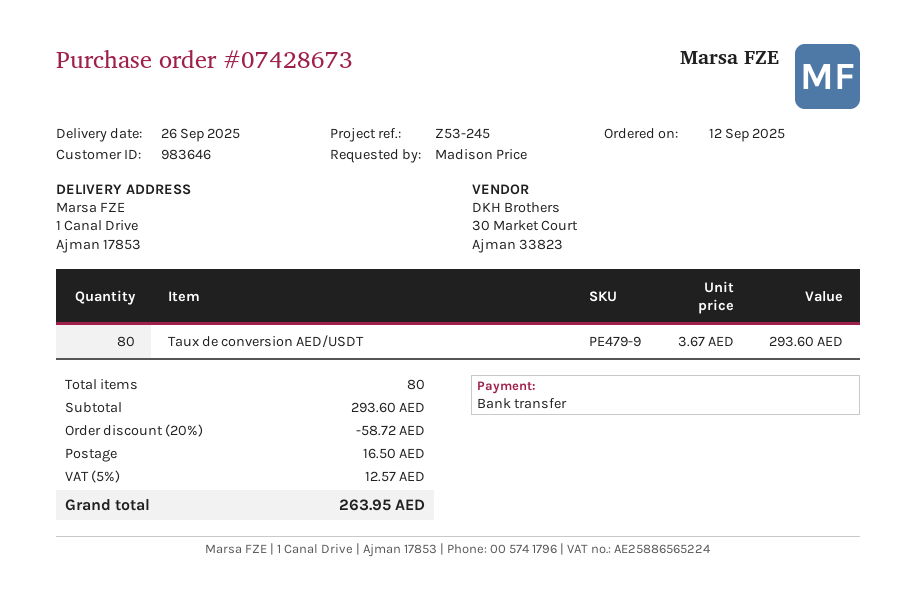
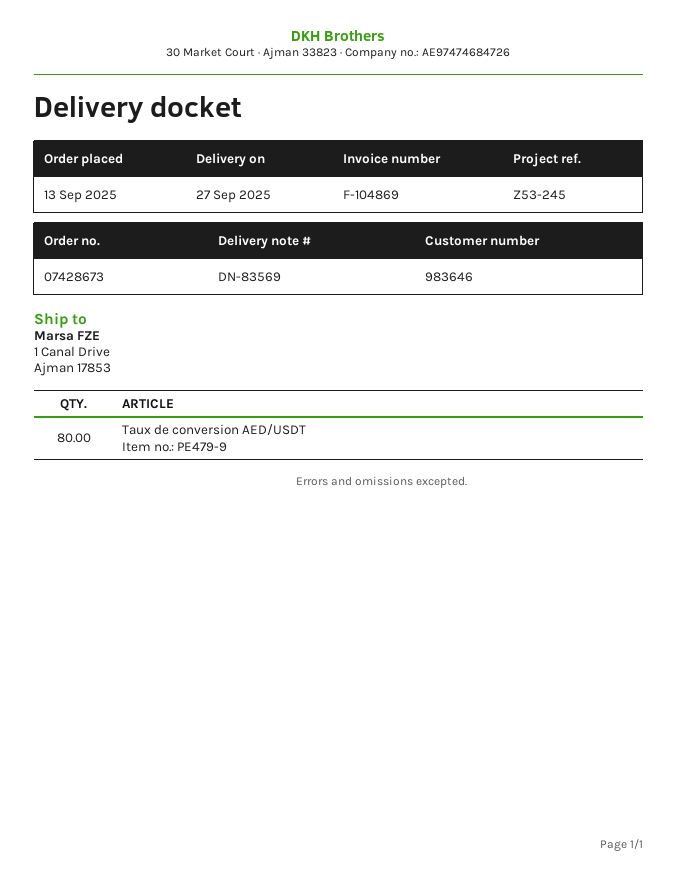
order date: 2025-09-12 -> 2025-09-13
delivery date: 2025-09-26 -> 2025-09-27

